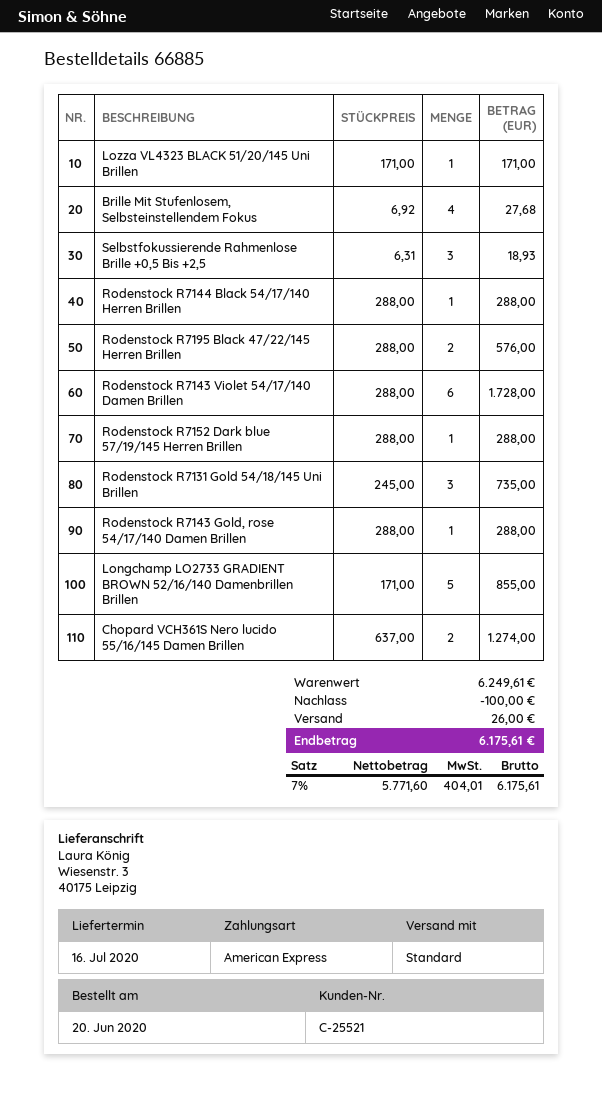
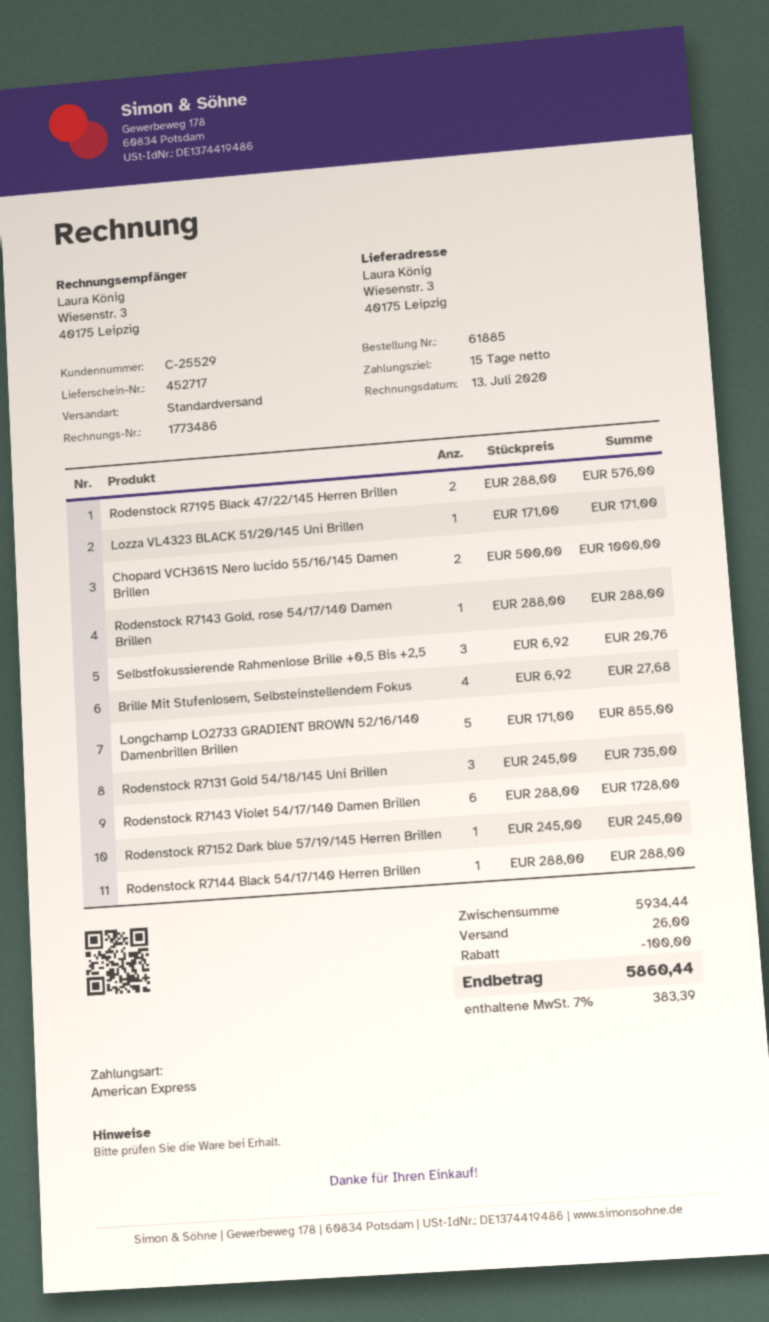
order number: 66885 -> 61885
customer number: C-25521 -> C-25529
Selbstfokussierende Rahmenlose Brille +0,5 Bis +2,5: 3 x 6.31 = 18.93 -> 3 x 6.92 = 20.76
Rodenstock R7152 Dark blue 57/19/145 Herren Brillen: 1 x 288.00 = 288.00 -> 1 x 245.00 = 245.00
Chopard VCH361S Nero lucido 55/16/145 Damen Brillen: 2 x 637.00 = 1274.00 -> 2 x 500.00 = 1000.00
subtotal: 6249.61 -> 5934.44
tax: 7% = 404.01 -> 7% = 383.39
total: 6175.61 -> 5860.44

